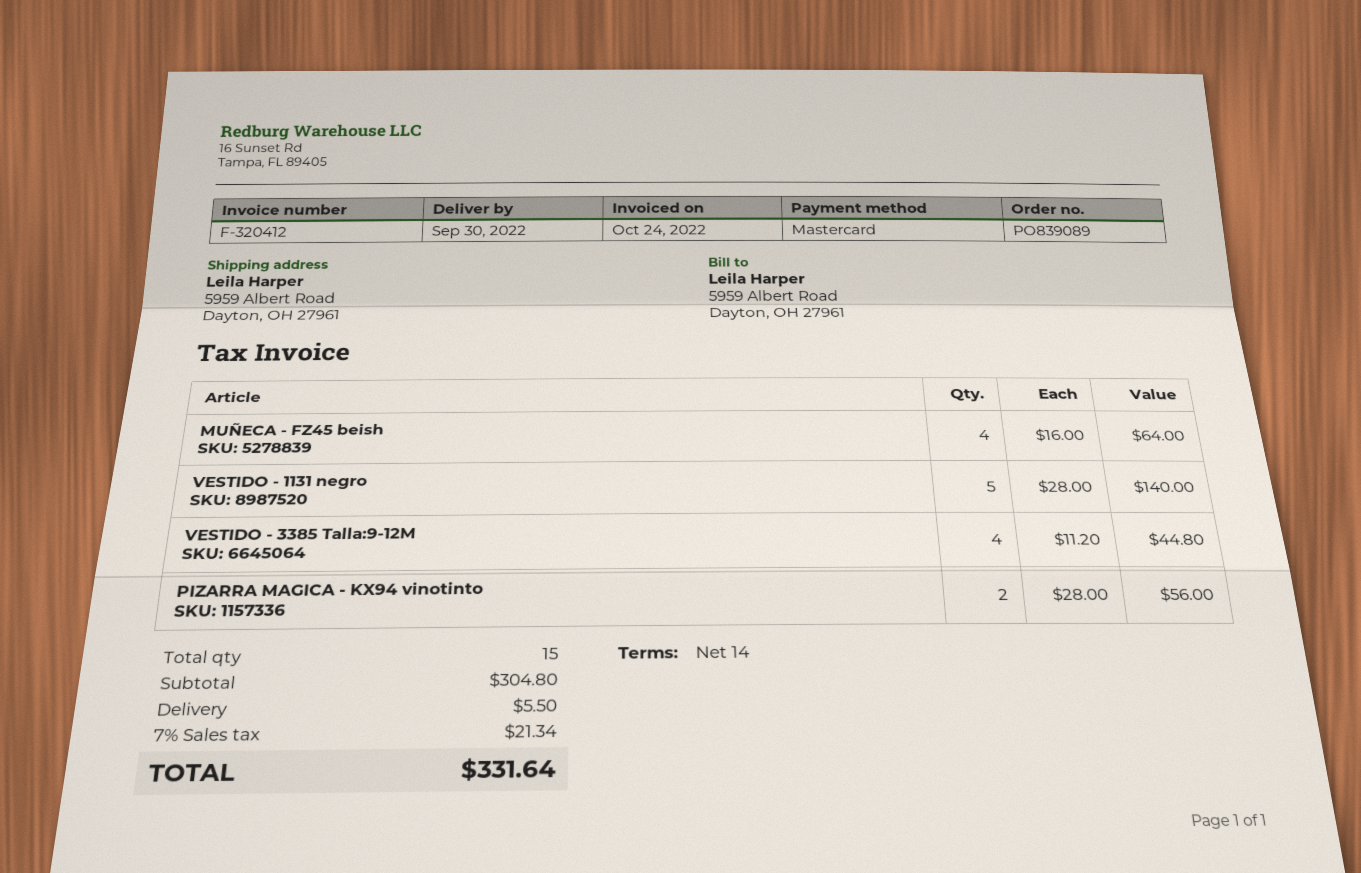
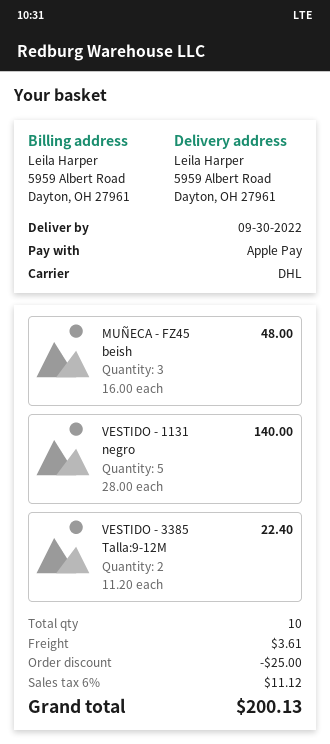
payment method: Mastercard -> Apple Pay
MUÑECA - FZ45 beish: 4 x 16.00 = 64.00 -> 3 x 16.00 = 48.00
VESTIDO - 3385 Talla:9-12M: 4 x 11.20 = 44.80 -> 2 x 11.20 = 22.40
PIZARRA MAGICA - KX94 vinotinto: 2 x 28.00 = 56.00 -> none
total quantity: 15 -> 10
discount: none -> 25.00
shipping: 5.50 -> 3.61
tax: 7% = 21.34 -> 6% = 11.12
total: 331.64 -> 200.13

